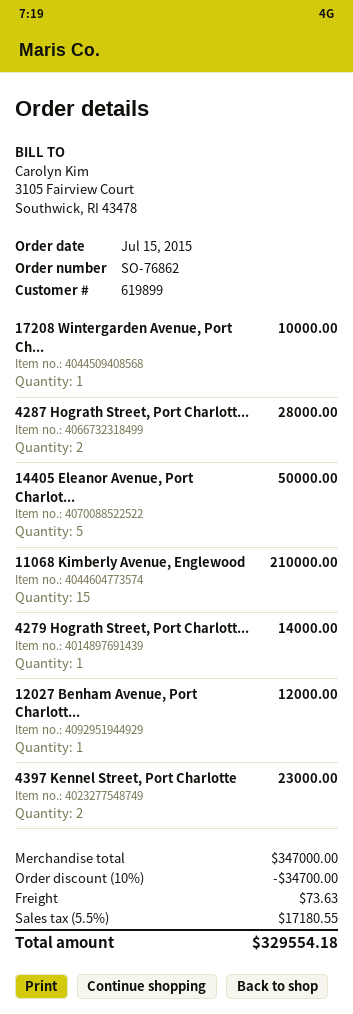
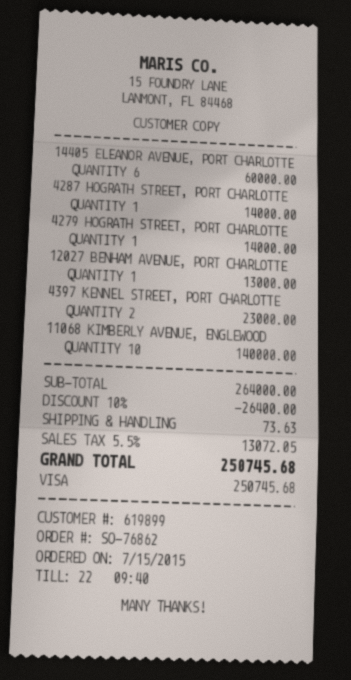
17208 Wintergarden Avenue, Port Ch...: 1 for 10000.00 -> none
4287 Hograth Street, Port Charlott...: 2 for 28000.00 -> 1 for 14000.00
14405 Eleanor Avenue, Port Charlot...: 5 for 50000.00 -> 6 for 60000.00
11068 Kimberly Avenue, Englewood: 15 for 210000.00 -> 10 for 140000.00
12027 Benham Avenue, Port Charlott...: 1 for 12000.00 -> 1 for 13000.00
subtotal: 347000.00 -> 264000.00
discount: 10% = 34700.00 -> 10% = 26400.00
tax: 5.5% = 17180.55 -> 5.5% = 13072.05
total: 329554.18 -> 250745.68

